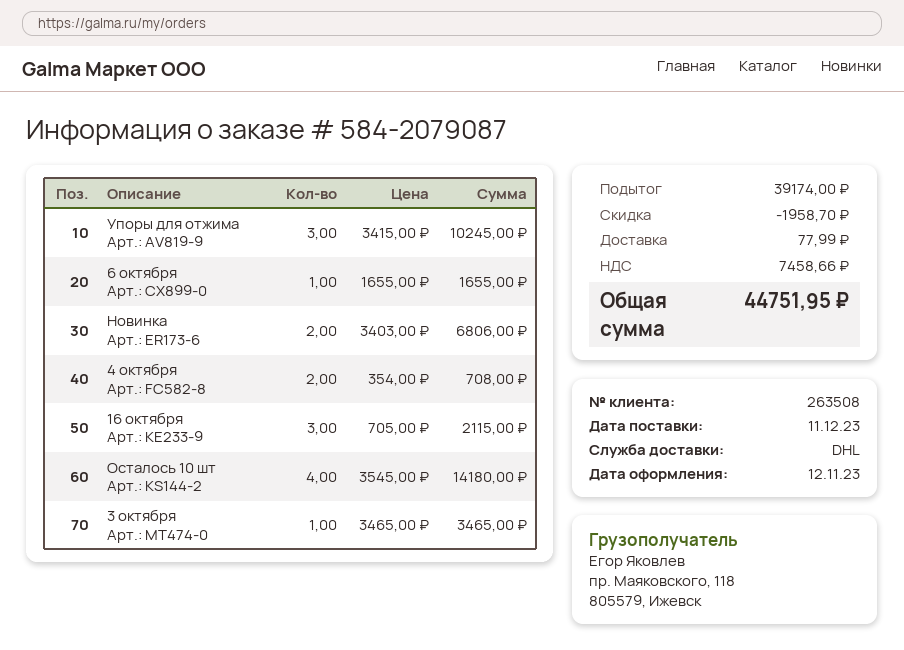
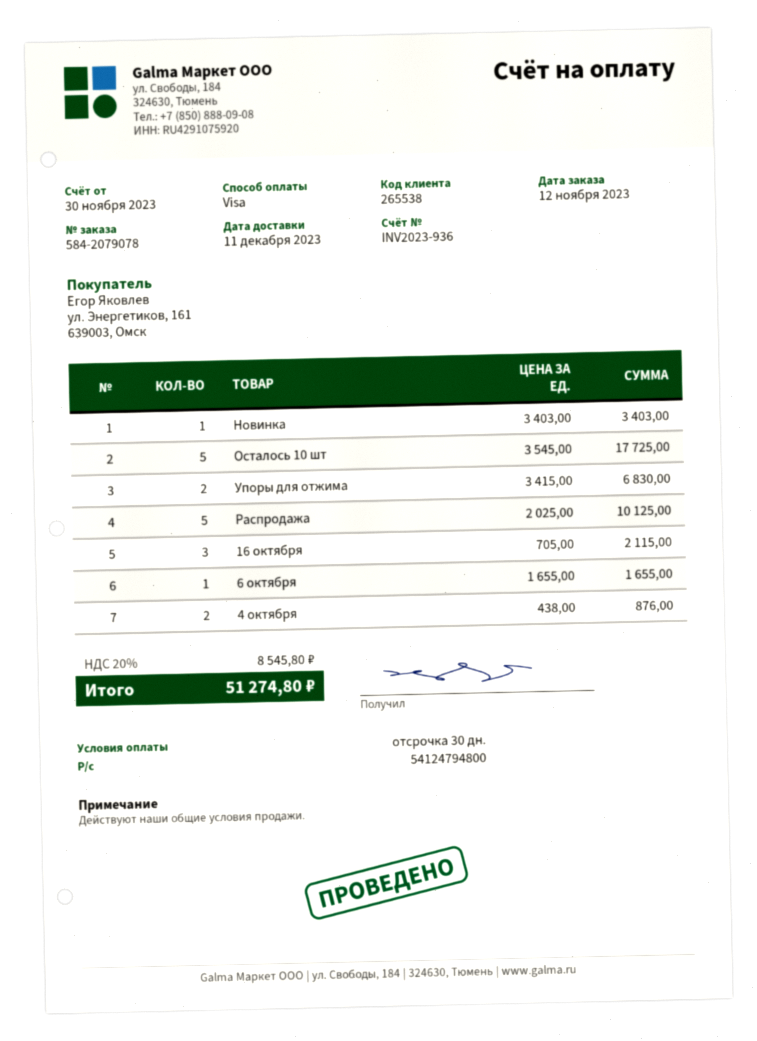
order number: 584-2079087 -> 584-2079078
customer number: 263508 -> 265538
Упоры для отжима: 3 x 3415.00 = 10245.00 -> 2 x 3415.00 = 6830.00
Новинка: 2 x 3403.00 = 6806.00 -> 1 x 3403.00 = 3403.00
4 октября: 2 x 354.00 = 708.00 -> 2 x 438.00 = 876.00
Осталось 10 шт: 4 x 3545.00 = 14180.00 -> 5 x 3545.00 = 17725.00
3 октября: 1 x 3465.00 = 3465.00 -> none
Распродажа: none -> 5 x 2025.00 = 10125.00
discount: 1958.70 -> none
shipping: 77.99 -> none
tax: 7458.66 -> 8545.80
total: 44751.95 -> 51274.80

